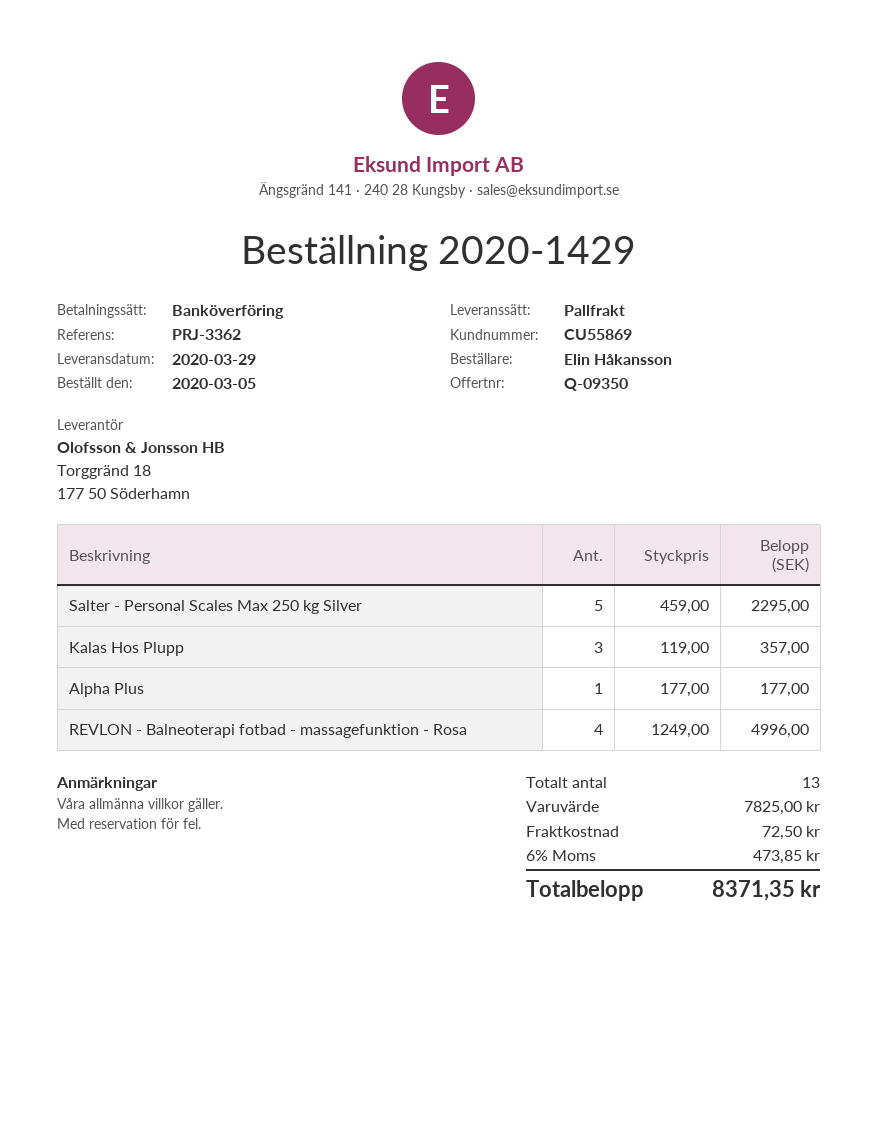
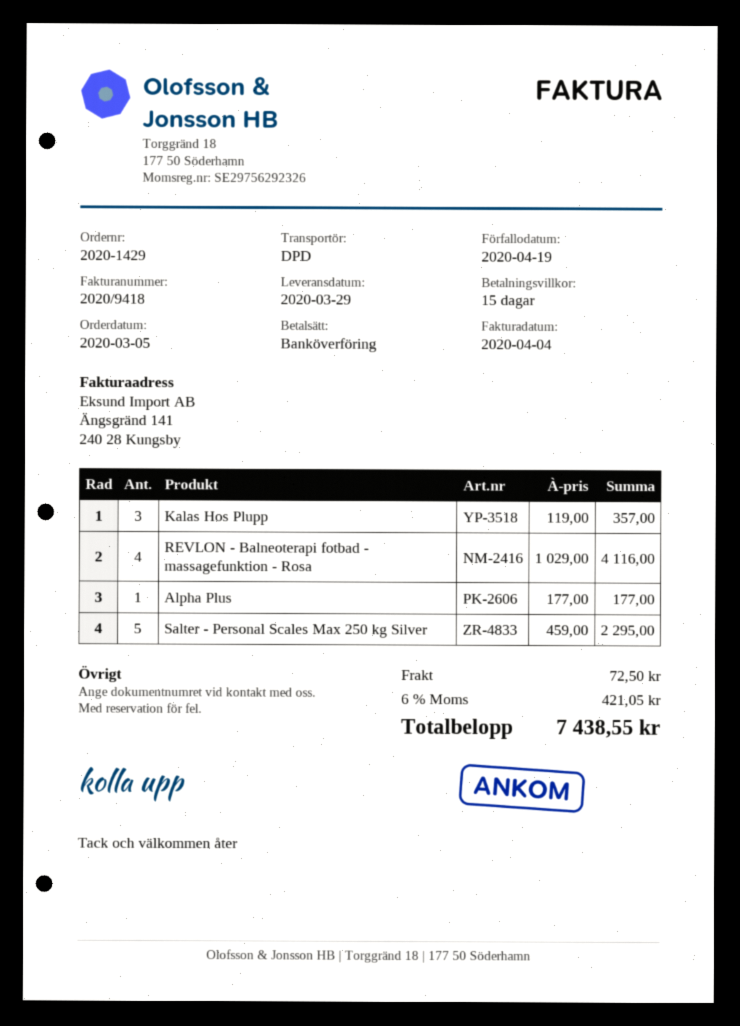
shipping method: pallet freight -> DPD
REVLON - Balneoterapi fotbad - massagefunktion - Rosa: 4 x 1249.00 = 4996.00 -> 4 x 1029.00 = 4116.00
tax: 6% = 473.85 -> 6% = 421.05
total: 8371.35 -> 7438.55

